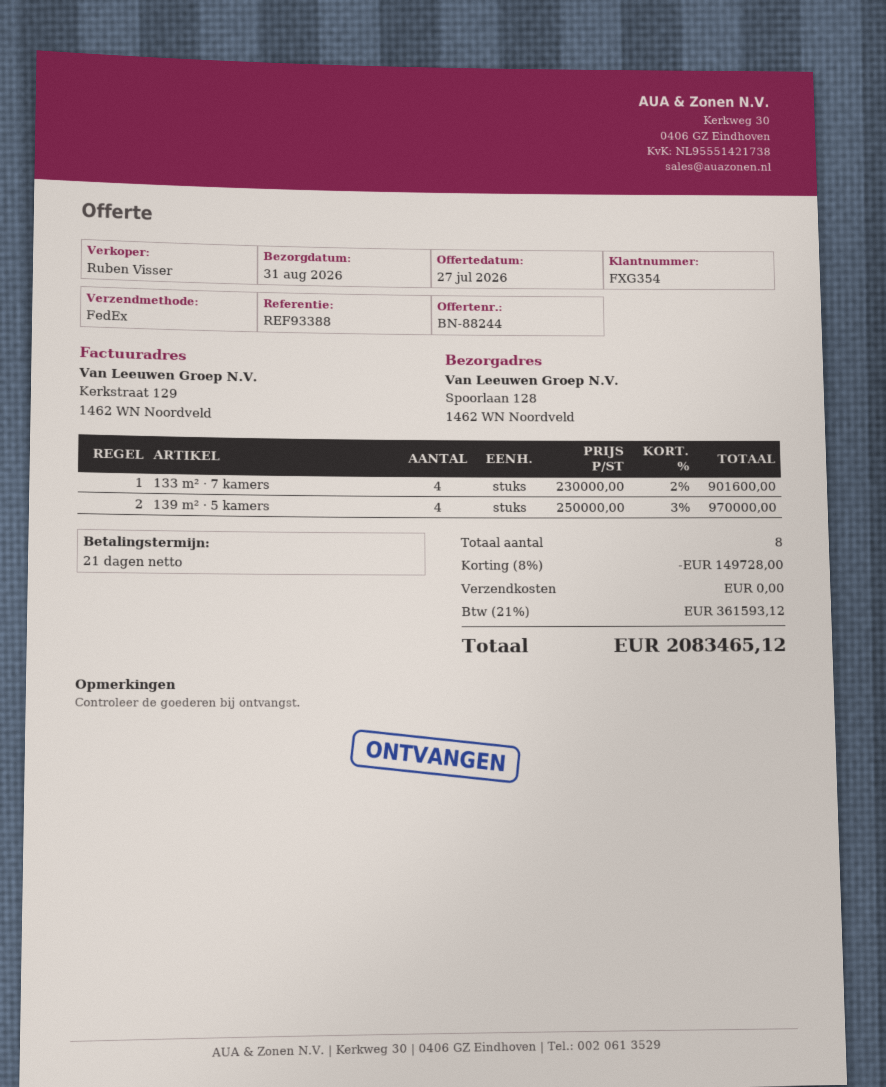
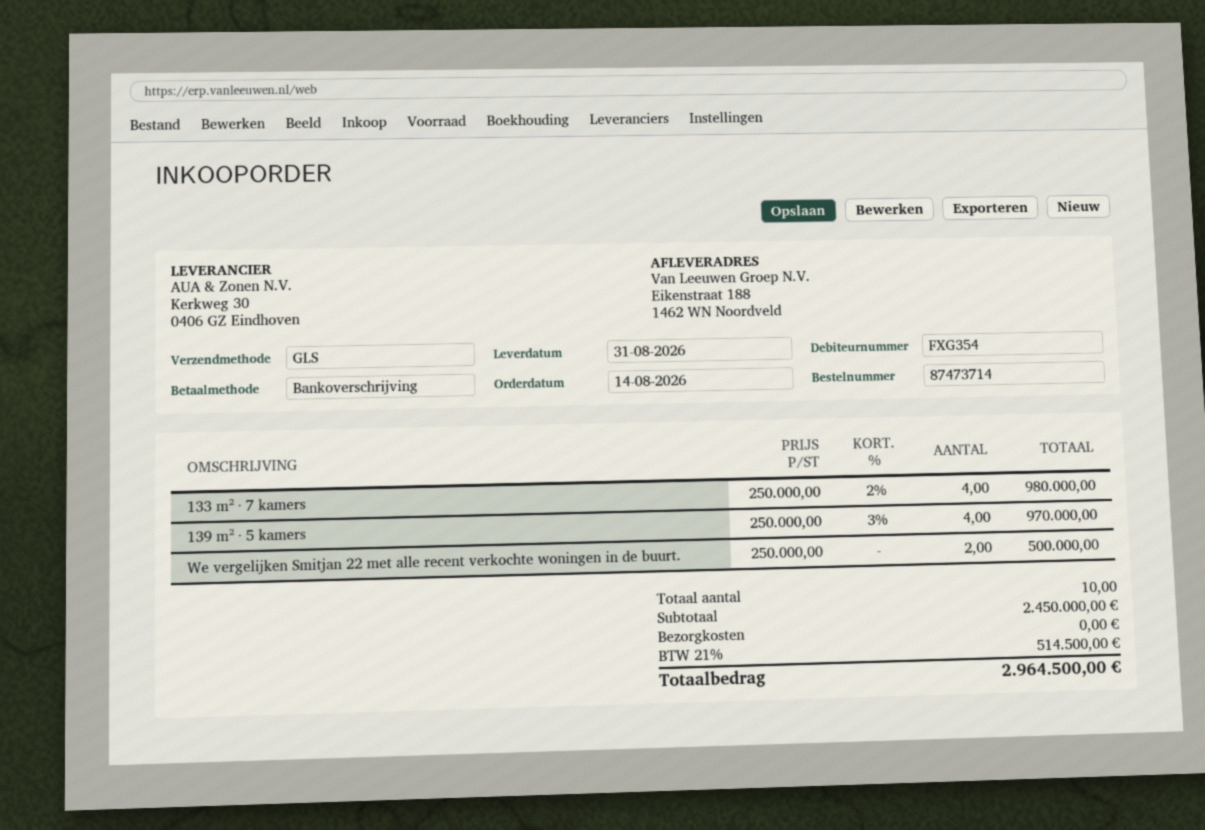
shipping method: FedEx -> GLS
ship to: Spoorlaan 128, 1462 WN Noordveld -> Eikenstraat 188, 1462 WN Noordveld
133 m² · 7 kamers: 4 x 230000.00 - 2% = 901600.00 -> 4 x 250000.00 - 2% = 980000.00
We vergelijken Smitjan 22 met alle recent verkochte woningen in de buurt.: none -> 2 x 250000.00 = 500000.00
total quantity: 8 -> 10
discount: 8% = 149728.00 -> none
tax: 21% = 361593.12 -> 21% = 514500.00
total: 2083465.12 -> 2964500.00

